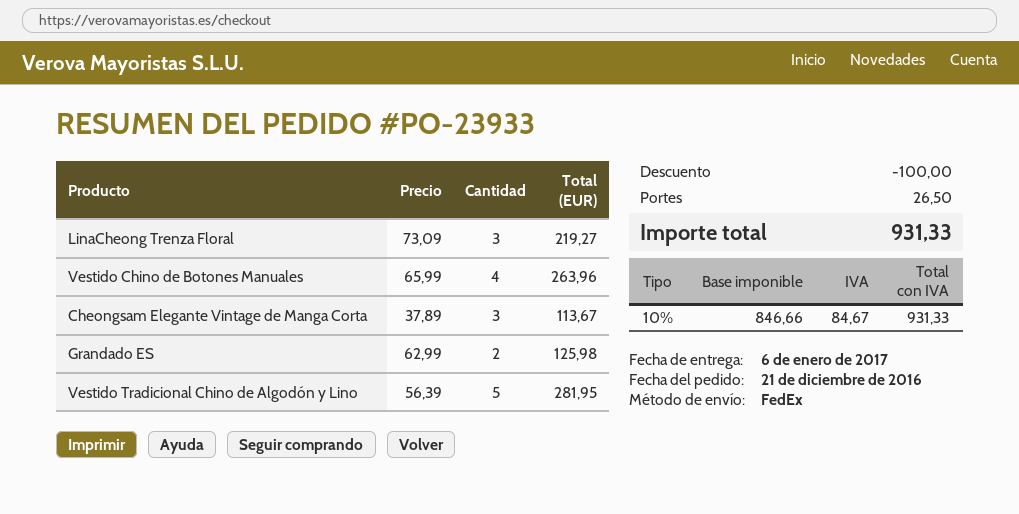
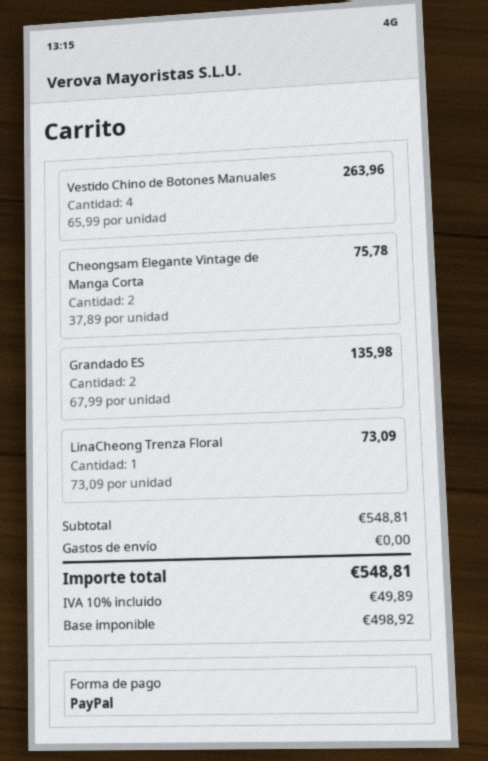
LinaCheong Trenza Floral: 3 x 73.09 = 219.27 -> 1 x 73.09 = 73.09
Cheongsam Elegante Vintage de Manga Corta: 3 x 37.89 = 113.67 -> 2 x 37.89 = 75.78
Grandado ES: 2 x 62.99 = 125.98 -> 2 x 67.99 = 135.98
Vestido Tradicional Chino de Algodón y Lino: 5 x 56.39 = 281.95 -> none
discount: 100.00 -> none
shipping: 26.50 -> 0.00
net: 846.66 -> 498.92
tax: 10% = 84.67 -> 10% = 49.89
total: 931.33 -> 548.81

